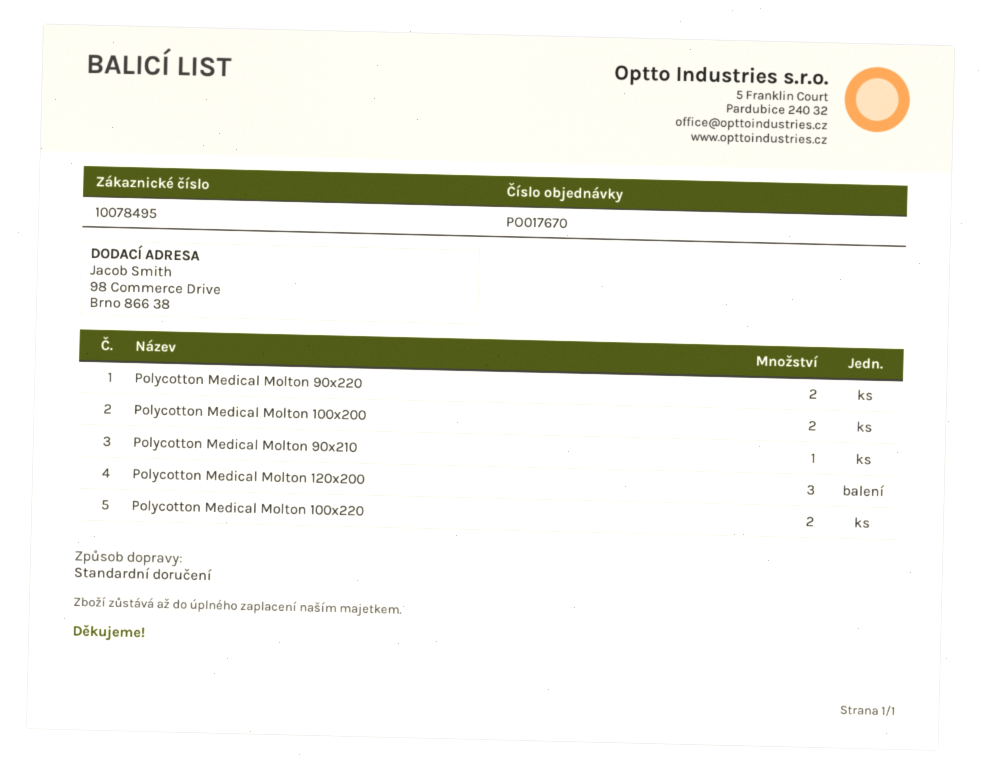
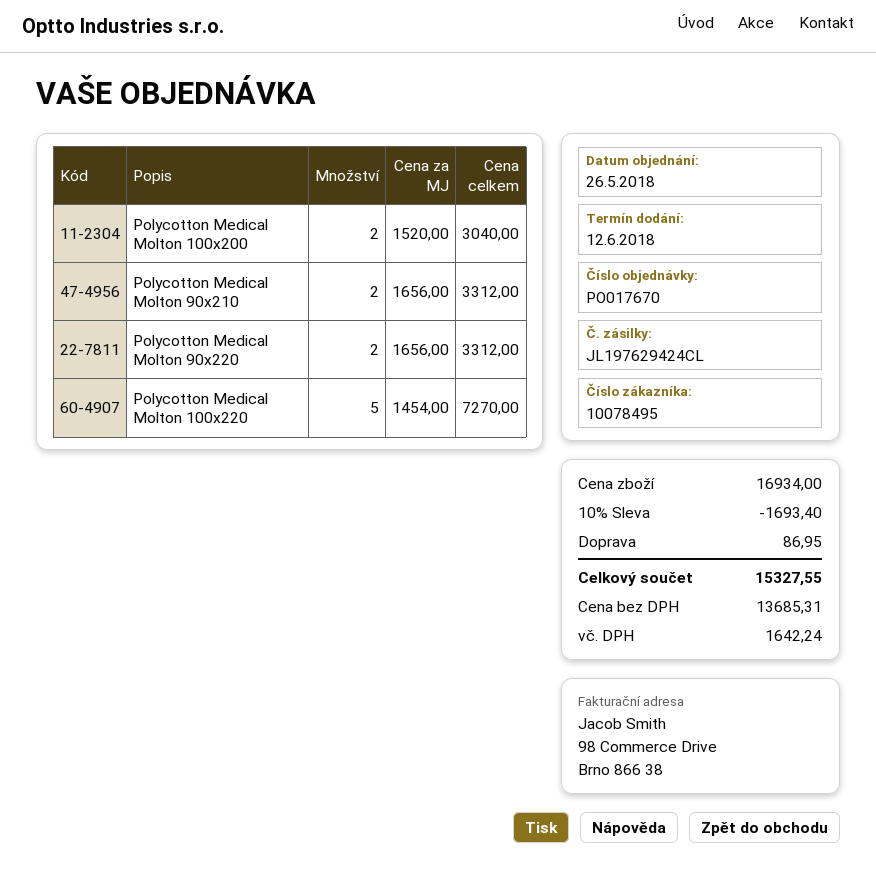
Polycotton Medical Molton 90x210: 1 -> 2
Polycotton Medical Molton 120x200: 3 -> none
Polycotton Medical Molton 100x220: 2 -> 5

